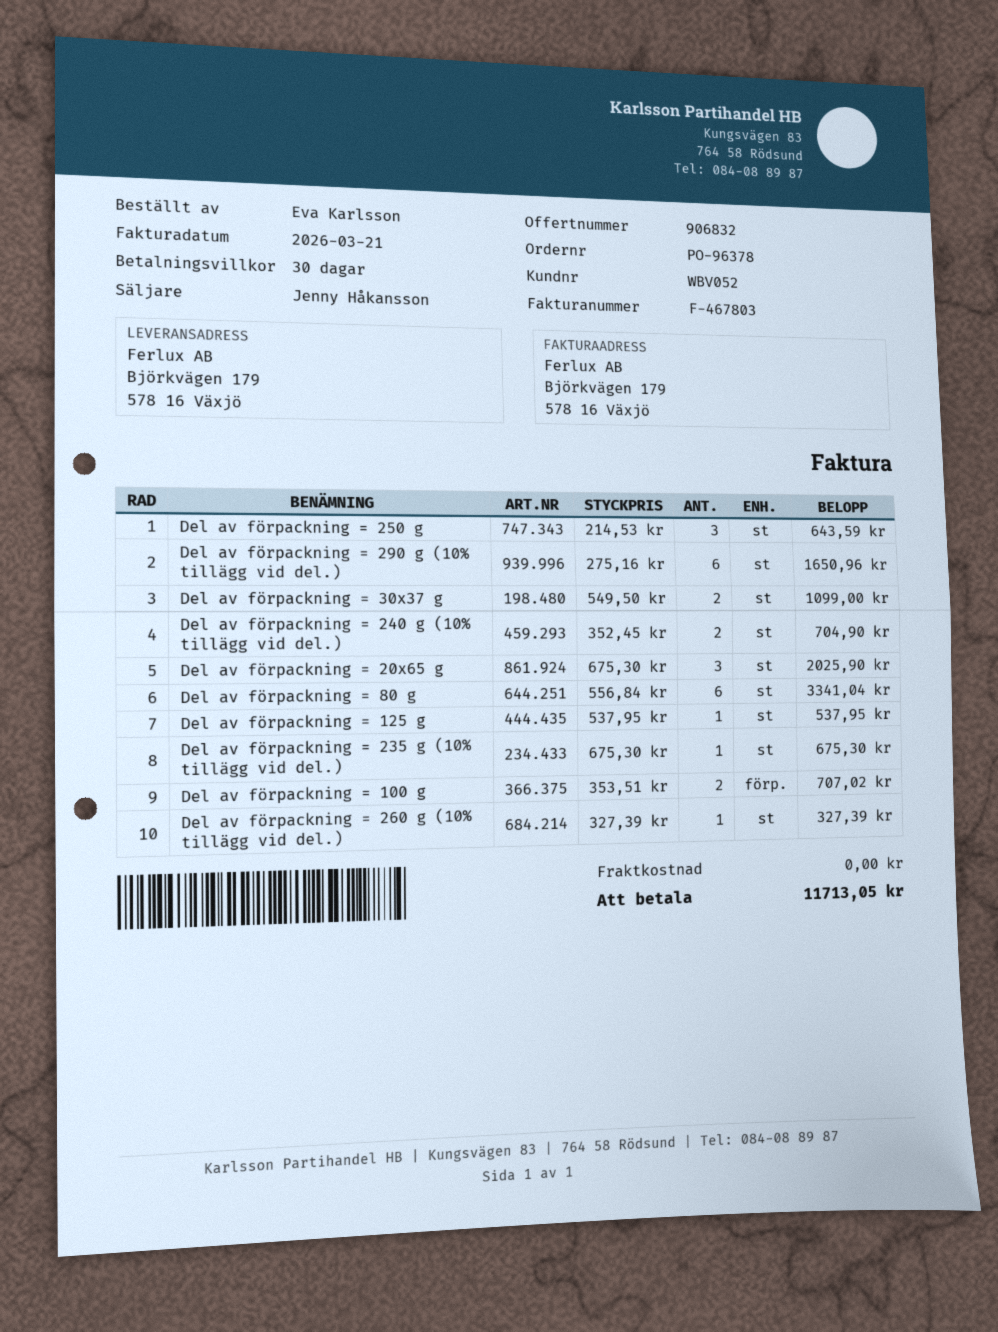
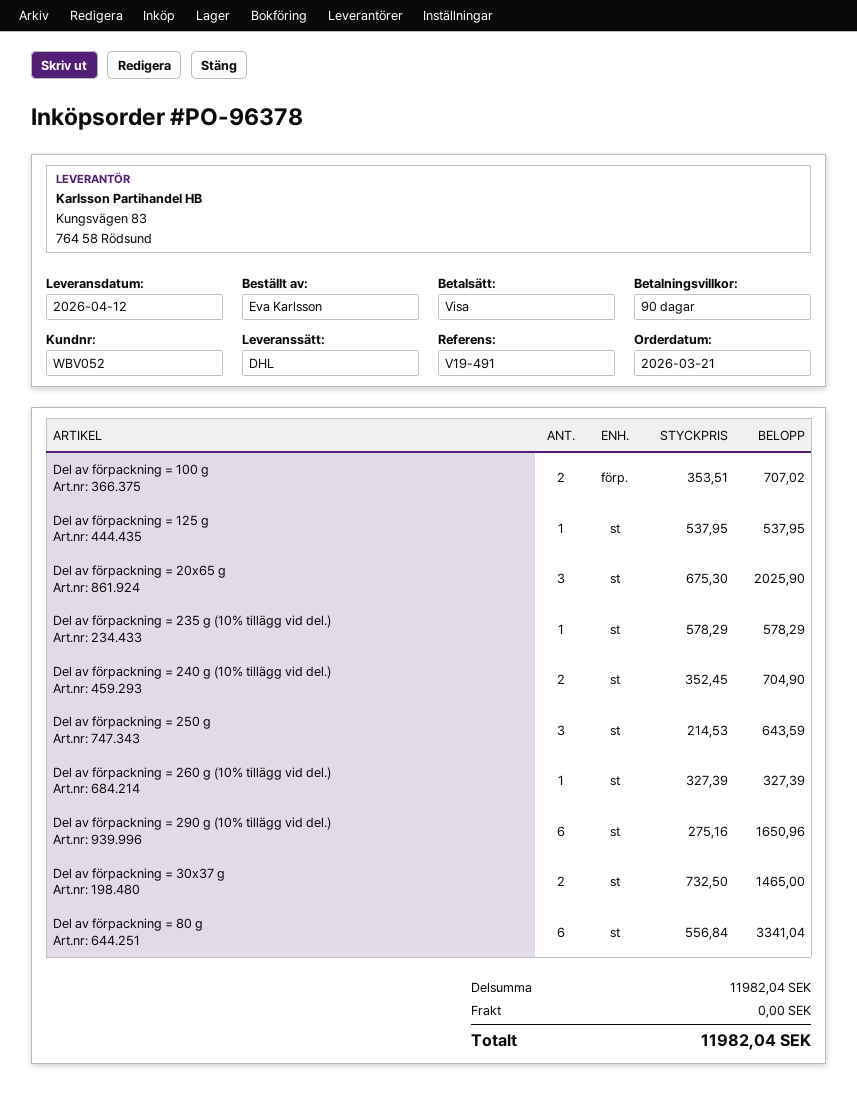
payment terms: 30 days -> 90 days
Del av förpackning = 30x37 g: 2 x 549.50 = 1099.00 -> 2 x 732.50 = 1465.00
Del av förpackning = 235 g (10% tillägg vid del.): 1 x 675.30 = 675.30 -> 1 x 578.29 = 578.29
total: 11713.05 -> 11982.04

